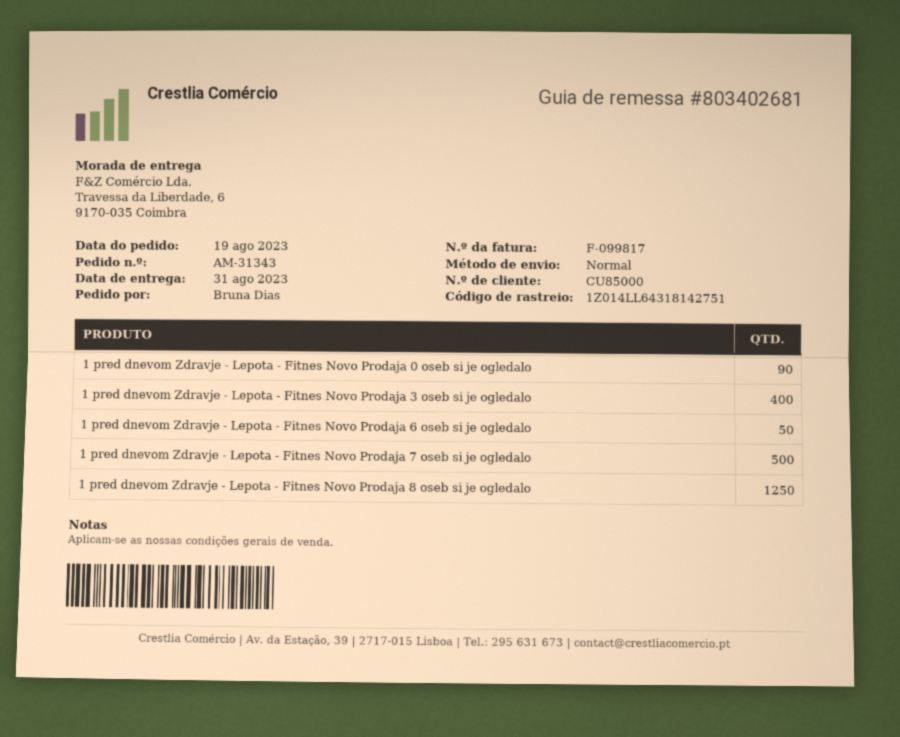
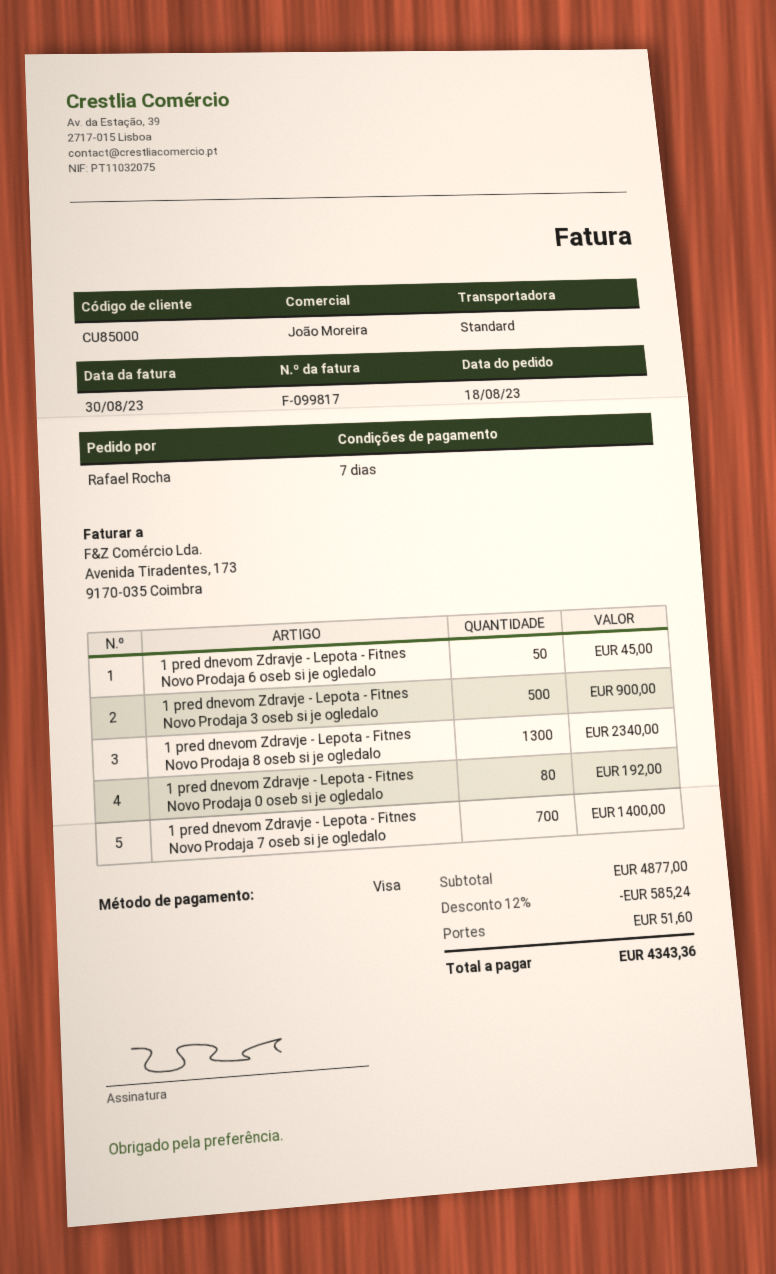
order date: 2023-08-19 -> 2023-08-18
ordered by: Bruna Dias -> Rafael Rocha
1 pred dnevom Zdravje - Lepota - Fitnes Novo Prodaja 0 oseb si je ogledalo: 90 -> 80
1 pred dnevom Zdravje - Lepota - Fitnes Novo Prodaja 3 oseb si je ogledalo: 400 -> 500
1 pred dnevom Zdravje - Lepota - Fitnes Novo Prodaja 7 oseb si je ogledalo: 500 -> 700
1 pred dnevom Zdravje - Lepota - Fitnes Novo Prodaja 8 oseb si je ogledalo: 1250 -> 1300

